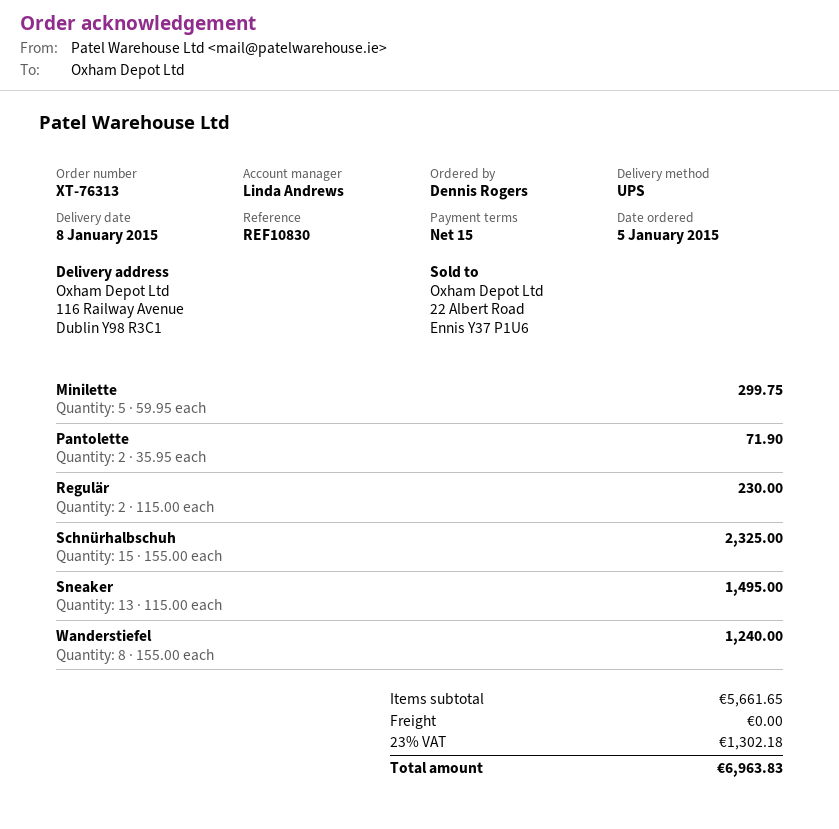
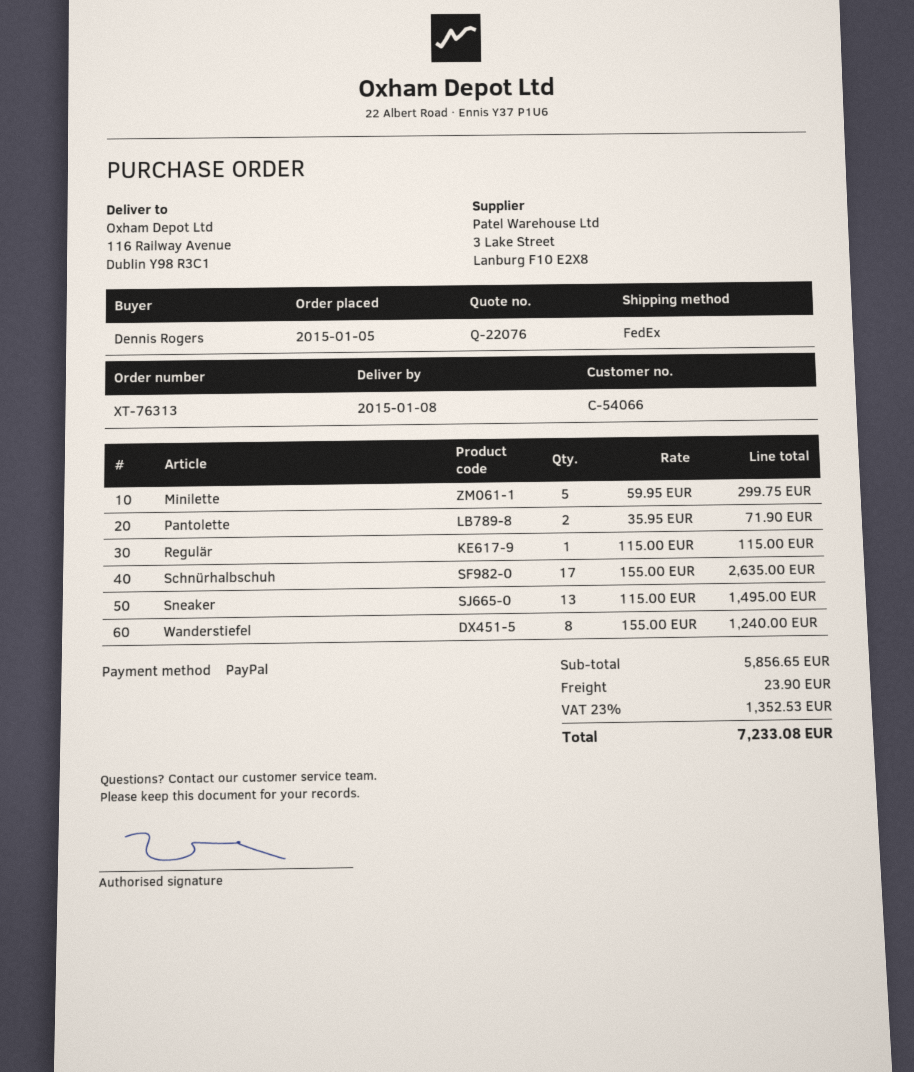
shipping method: UPS -> FedEx
Regulär: 2 x 115.00 = 230.00 -> 1 x 115.00 = 115.00
Schnürhalbschuh: 15 x 155.00 = 2325.00 -> 17 x 155.00 = 2635.00
subtotal: 5661.65 -> 5856.65
shipping: 0.00 -> 23.90
tax: 23% = 1302.18 -> 23% = 1352.53
total: 6963.83 -> 7233.08

